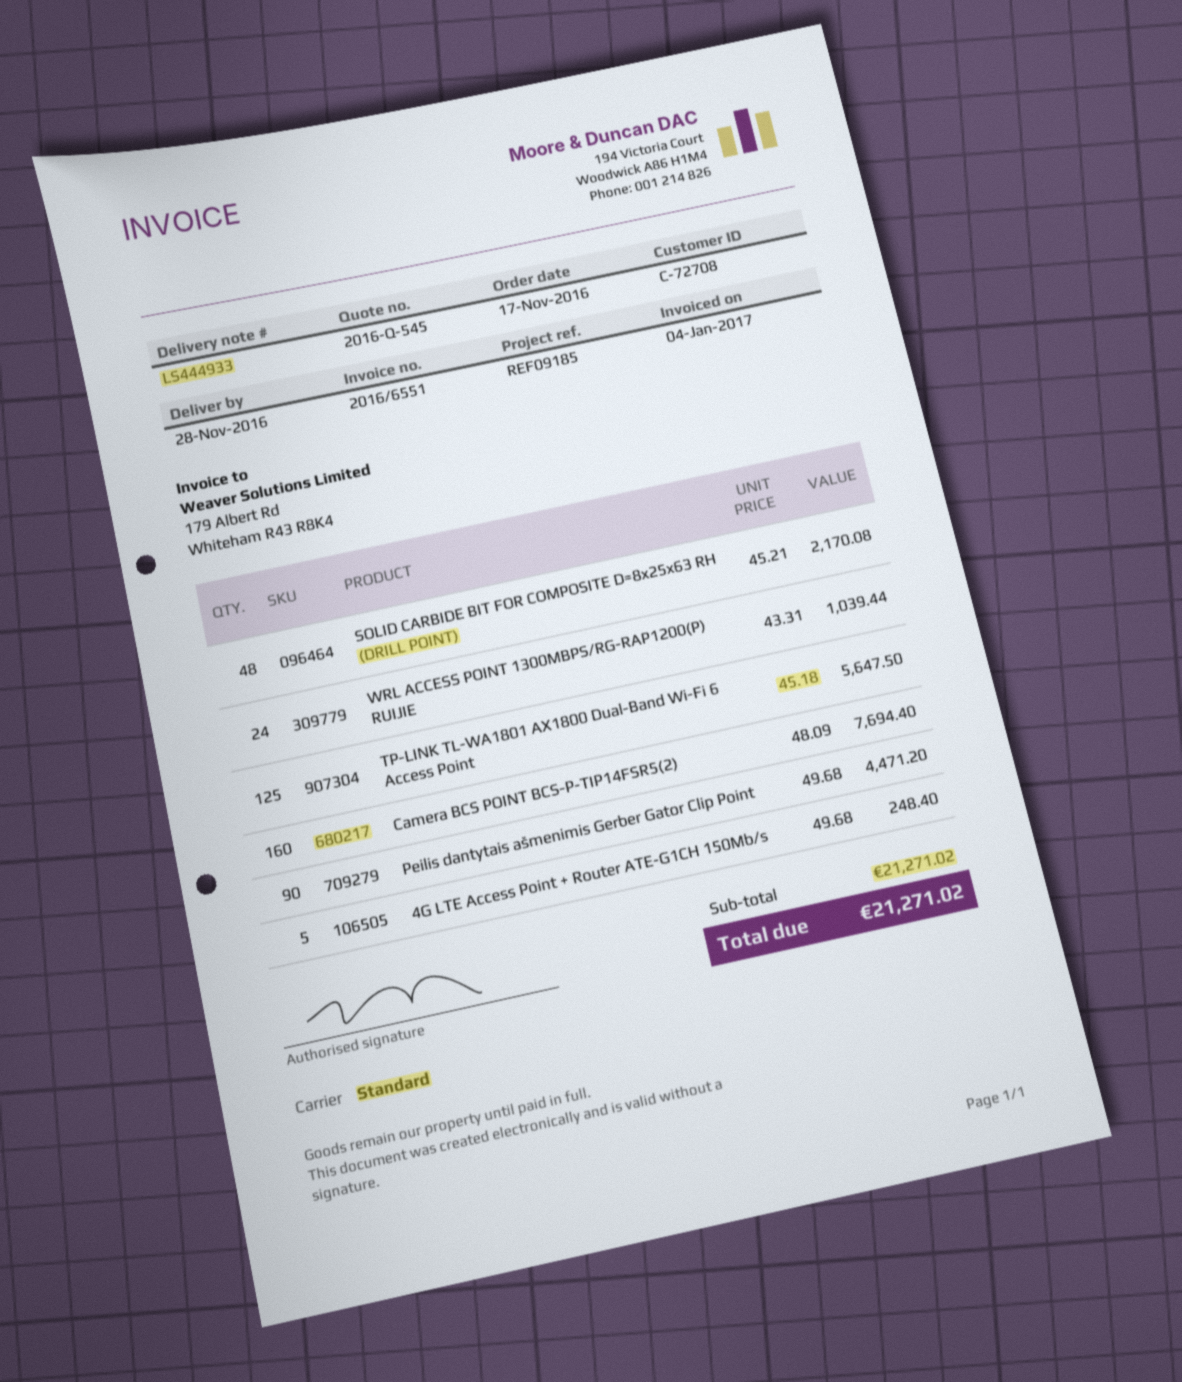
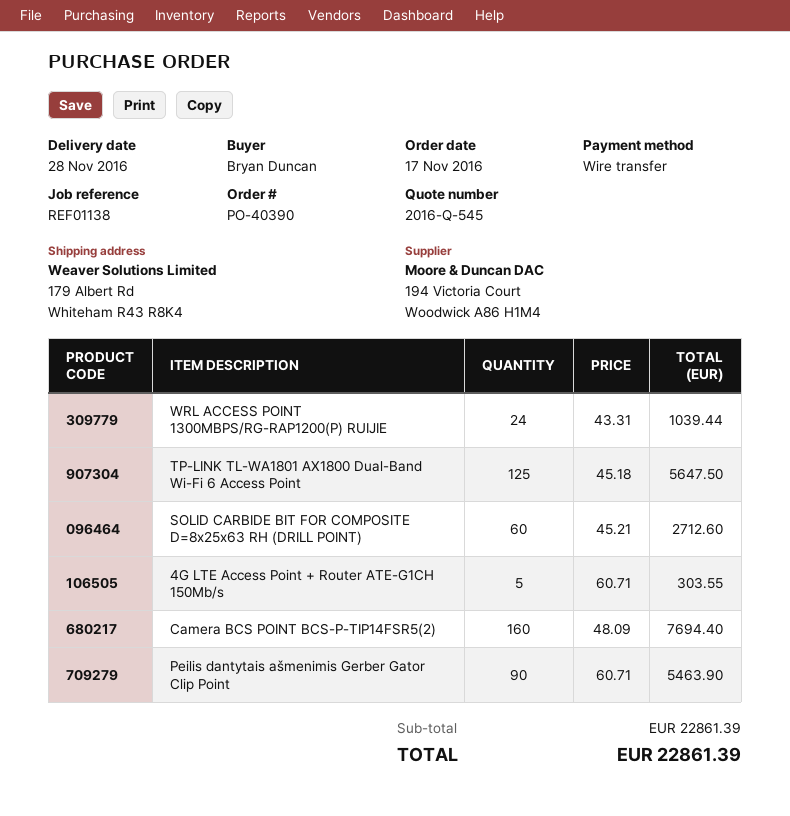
reference: REF09185 -> REF01138
SOLID CARBIDE BIT FOR COMPOSITE D=8x25x63 RH (DRILL POINT): 48 x 45.21 = 2170.08 -> 60 x 45.21 = 2712.60
Peilis dantytais ašmenimis Gerber Gator Clip Point: 90 x 49.68 = 4471.20 -> 90 x 60.71 = 5463.90
4G LTE Access Point + Router ATE-G1CH 150Mb/s: 5 x 49.68 = 248.40 -> 5 x 60.71 = 303.55
subtotal: 21271.02 -> 22861.39
total: 21271.02 -> 22861.39

